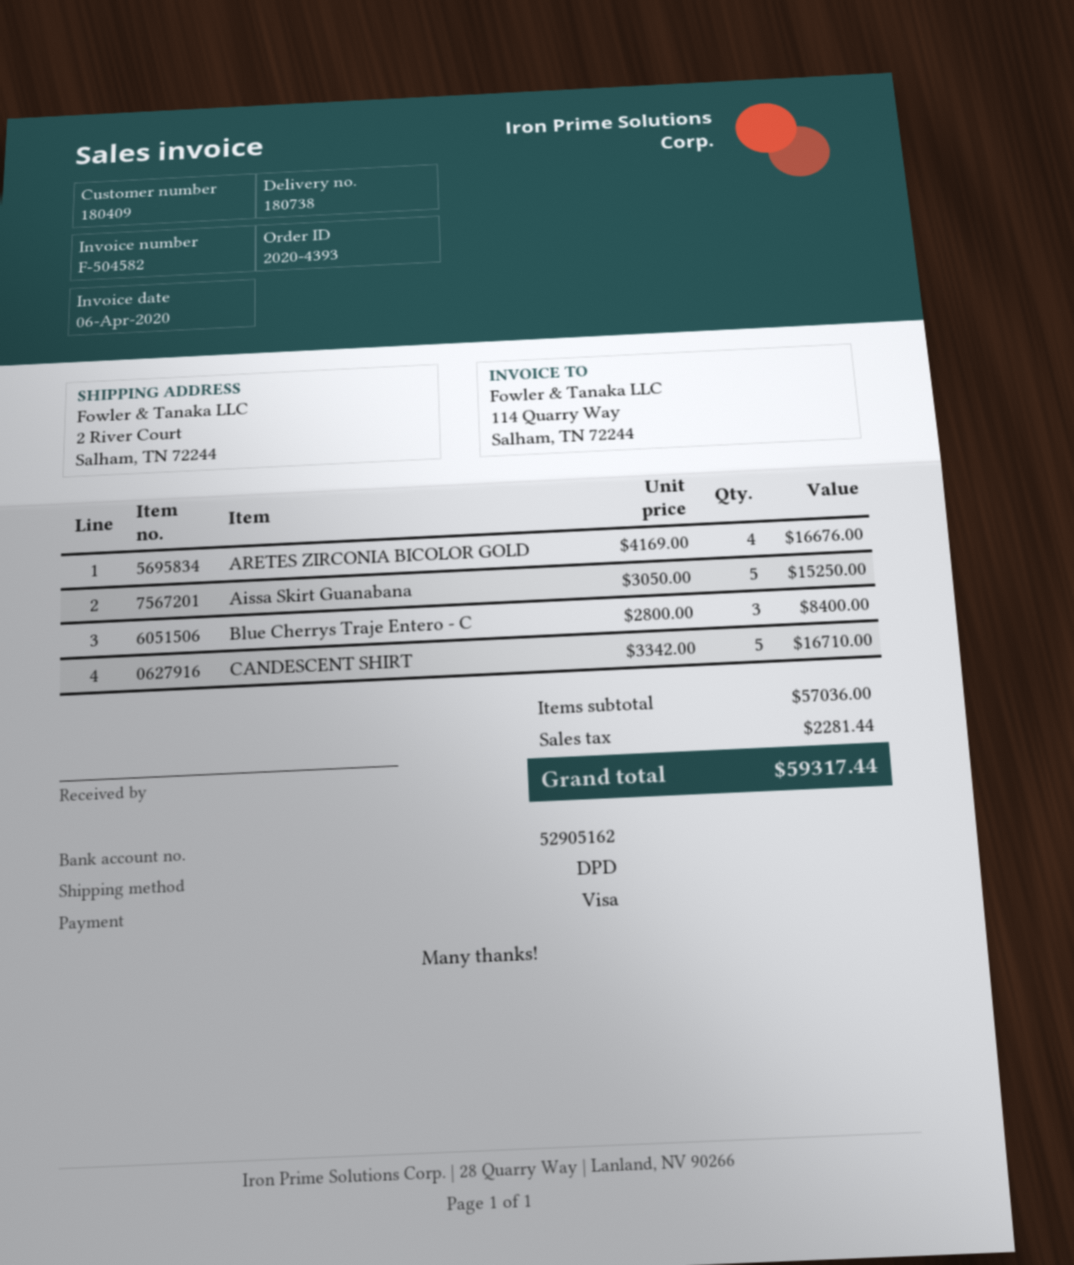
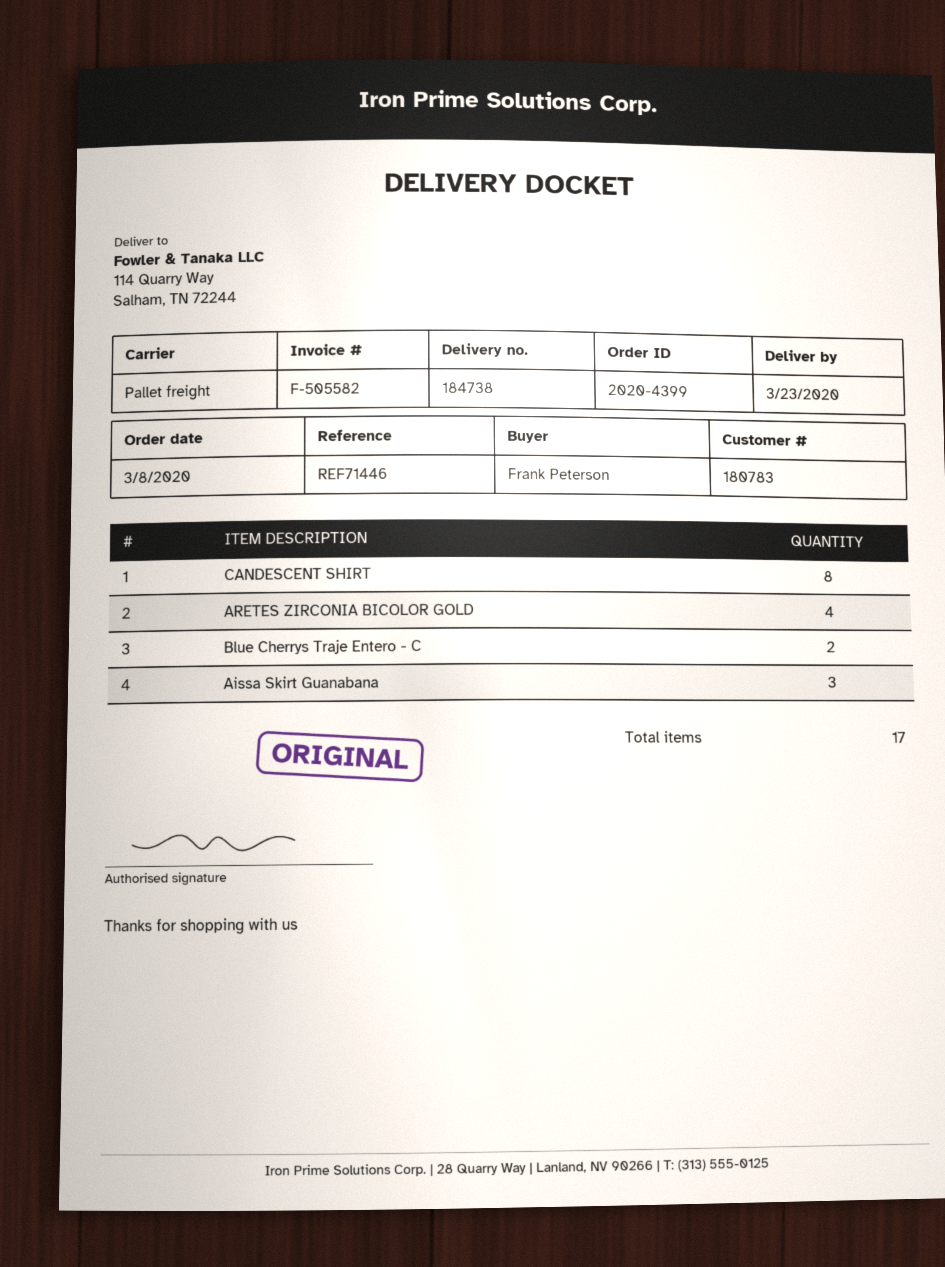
order number: 2020-4393 -> 2020-4399
delivery note number: 180738 -> 184738
invoice number: F-504582 -> F-505582
customer number: 180409 -> 180783
shipping method: DPD -> pallet freight
ship to: 2 River Court, Salham, TN 72244 -> 114 Quarry Way, Salham, TN 72244
Aissa Skirt Guanabana: 5 -> 3
Blue Cherrys Traje Entero - C: 3 -> 2
CANDESCENT SHIRT: 5 -> 8

